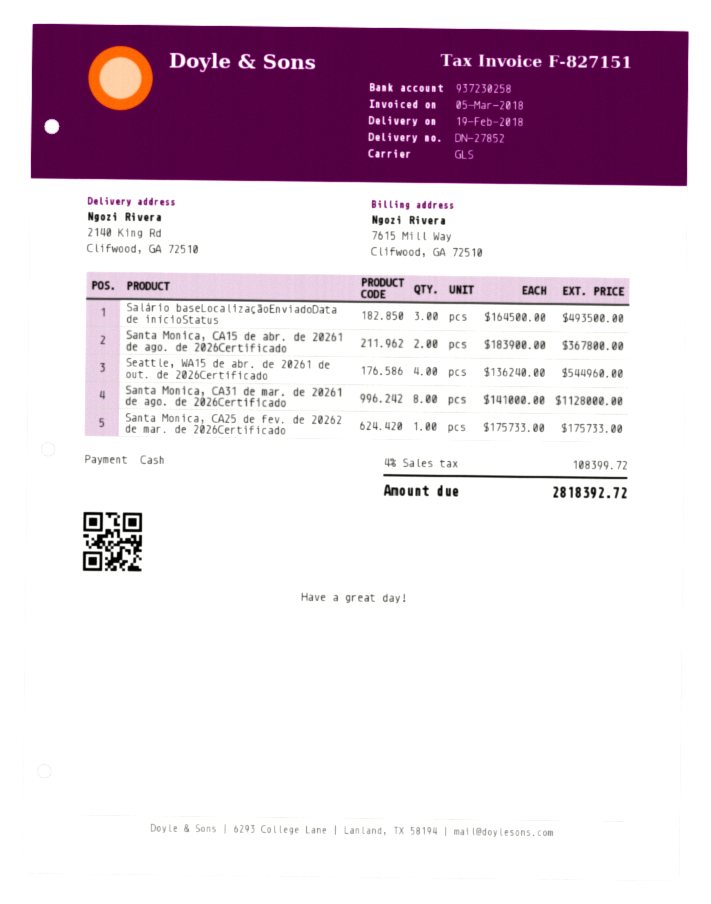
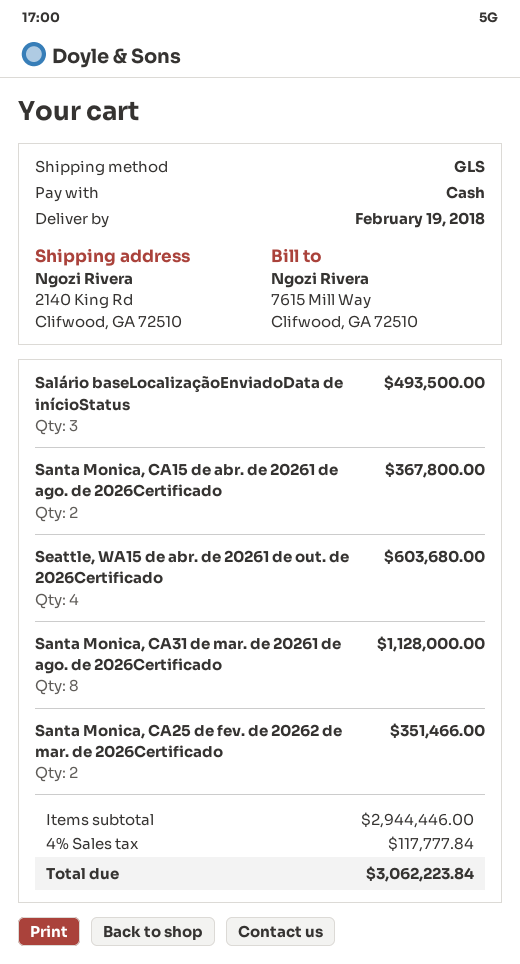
Seattle, WA15 de abr. de 20261 de out. de 2026Certificado: 4 for 544960.00 -> 4 for 603680.00
Santa Monica, CA25 de fev. de 20262 de mar. de 2026Certificado: 1 for 175733.00 -> 2 for 351466.00
tax: 4% = 108399.72 -> 4% = 117777.84
total: 2818392.72 -> 3062223.84

